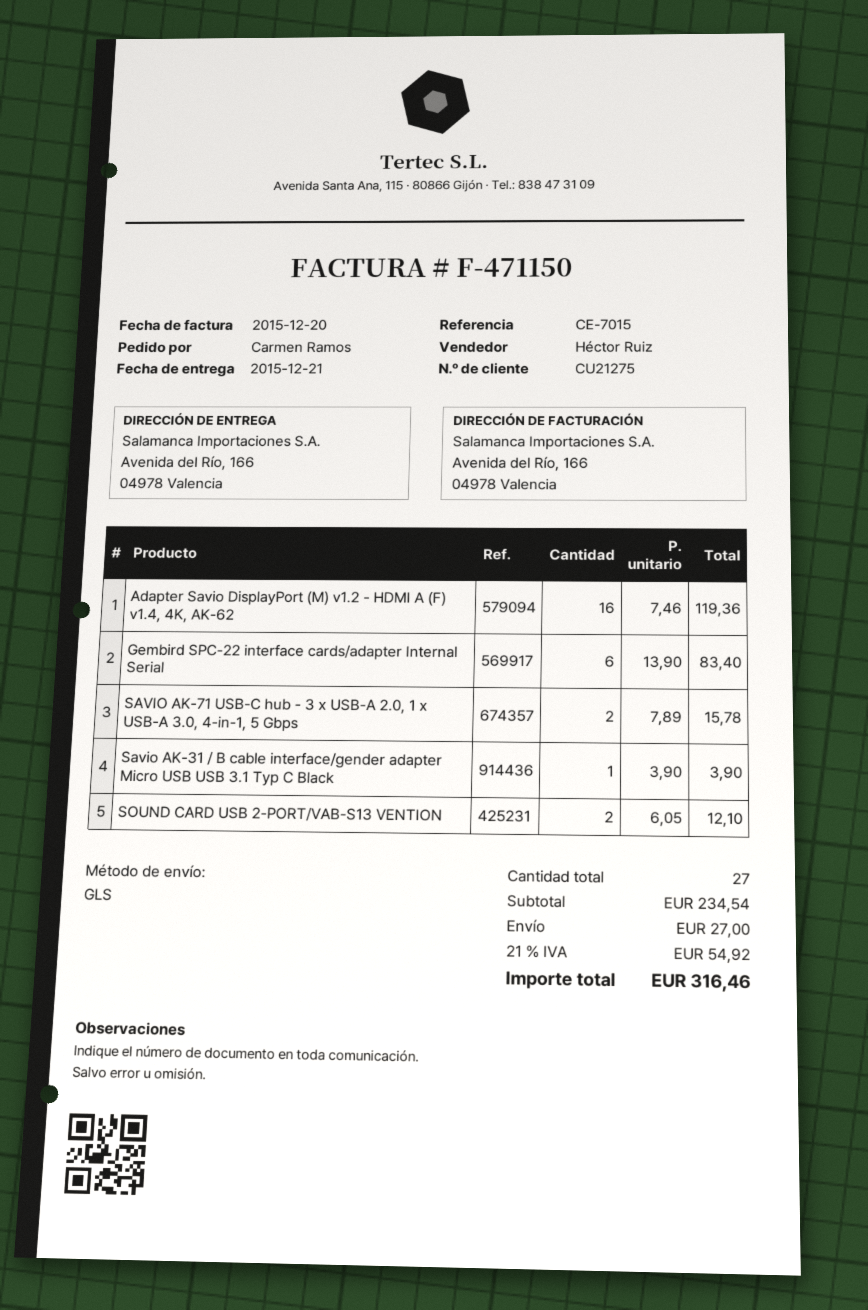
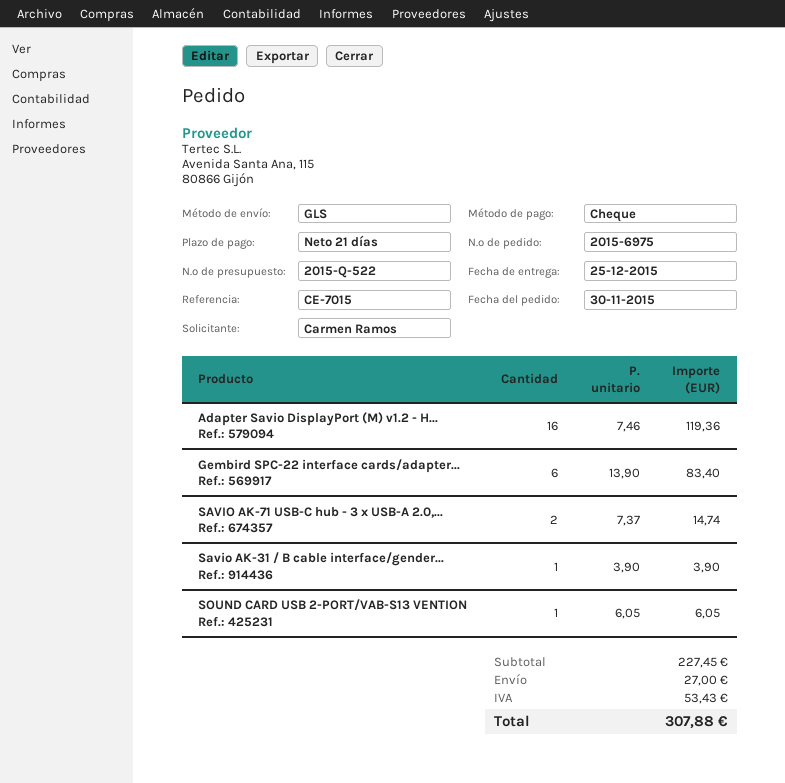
delivery date: 2015-12-21 -> 2015-12-25
SAVIO AK-71 USB-C hub - 3 x USB-A 2.0, 1 x USB-A 3.0, 4-in-1, 5 Gbps: 2 x 7.89 = 15.78 -> 2 x 7.37 = 14.74
SOUND CARD USB 2-PORT/VAB-S13 VENTION: 2 x 6.05 = 12.10 -> 1 x 6.05 = 6.05
subtotal: 234.54 -> 227.45
tax: 54.92 -> 53.43
total: 316.46 -> 307.88

